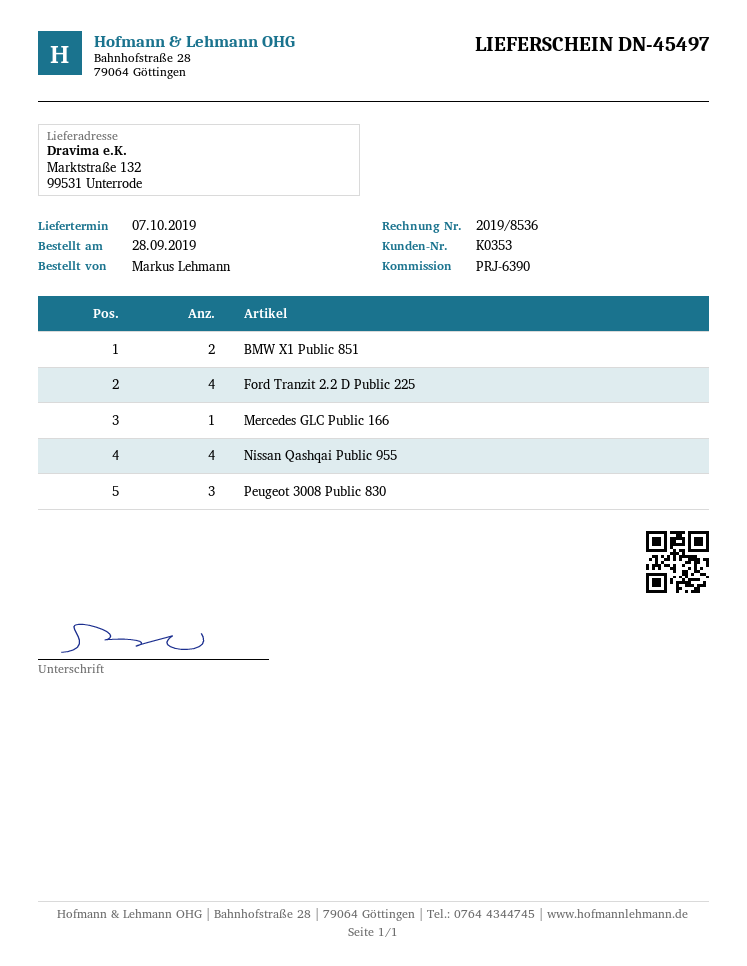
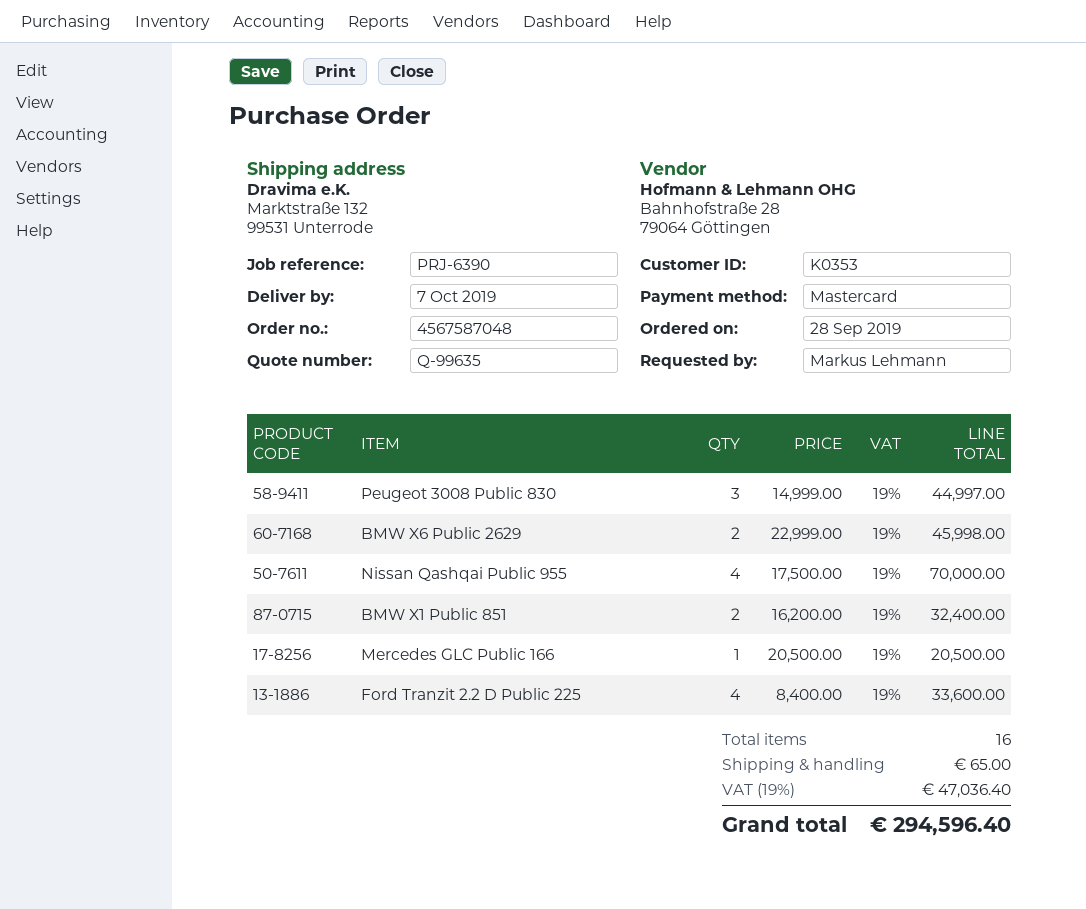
BMW X6 Public 2629: none -> 2

